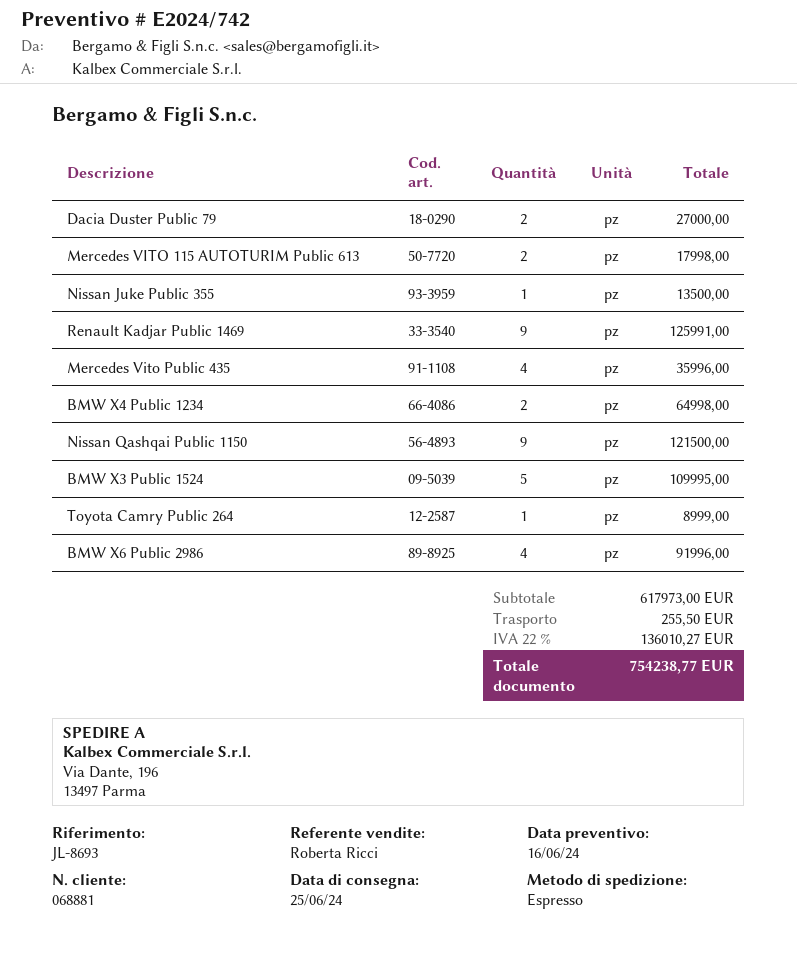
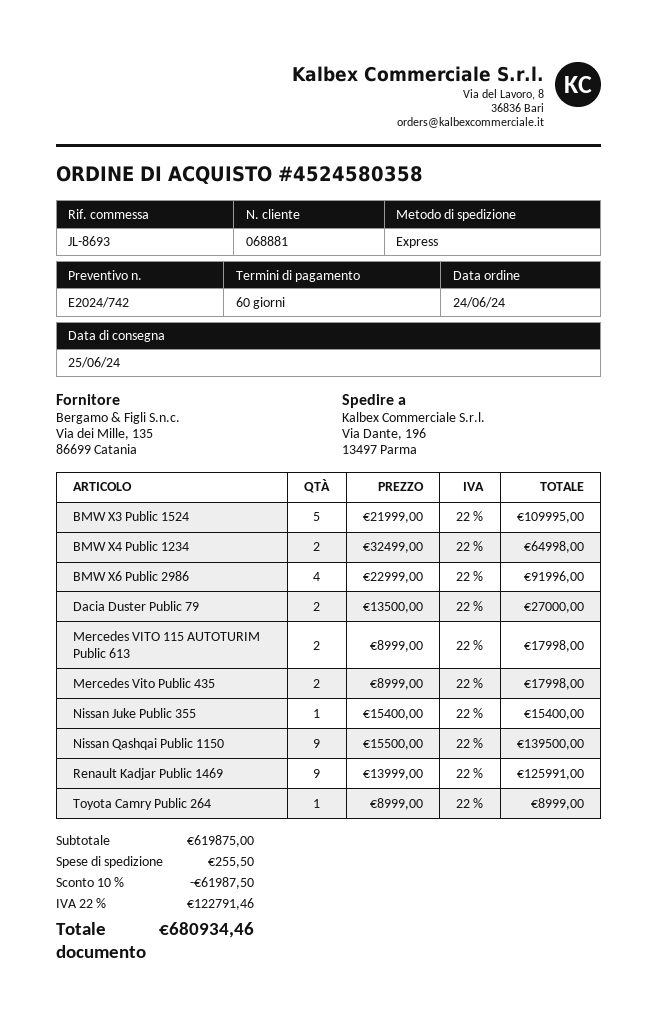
Nissan Juke Public 355: 1 for 13500.00 -> 1 for 15400.00
Mercedes Vito Public 435: 4 for 35996.00 -> 2 for 17998.00
Nissan Qashqai Public 1150: 9 for 121500.00 -> 9 for 139500.00
subtotal: 617973.00 -> 619875.00
discount: none -> 10% = 61987.50
tax: 22% = 136010.27 -> 22% = 122791.46
total: 754238.77 -> 680934.46

